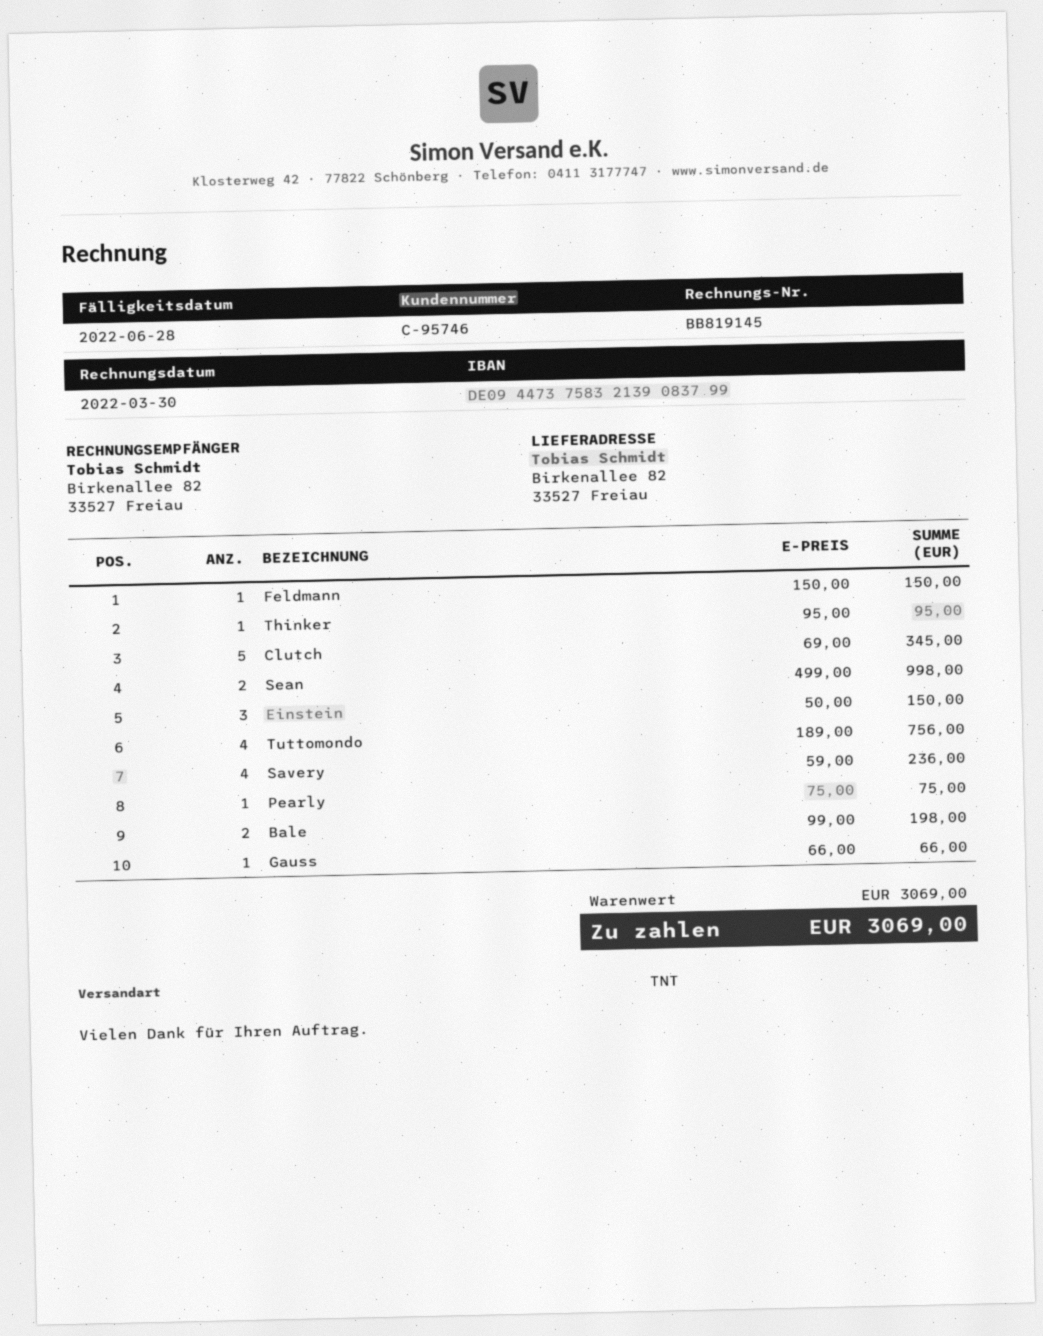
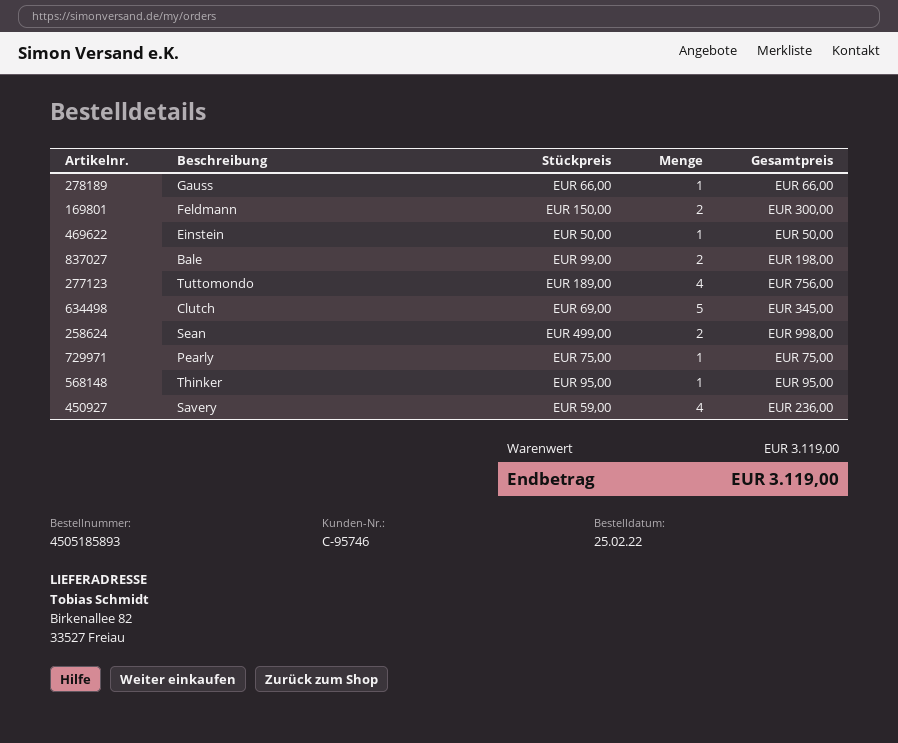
Feldmann: 1 x 150.00 = 150.00 -> 2 x 150.00 = 300.00
Einstein: 3 x 50.00 = 150.00 -> 1 x 50.00 = 50.00
subtotal: 3069.00 -> 3119.00
total: 3069.00 -> 3119.00

